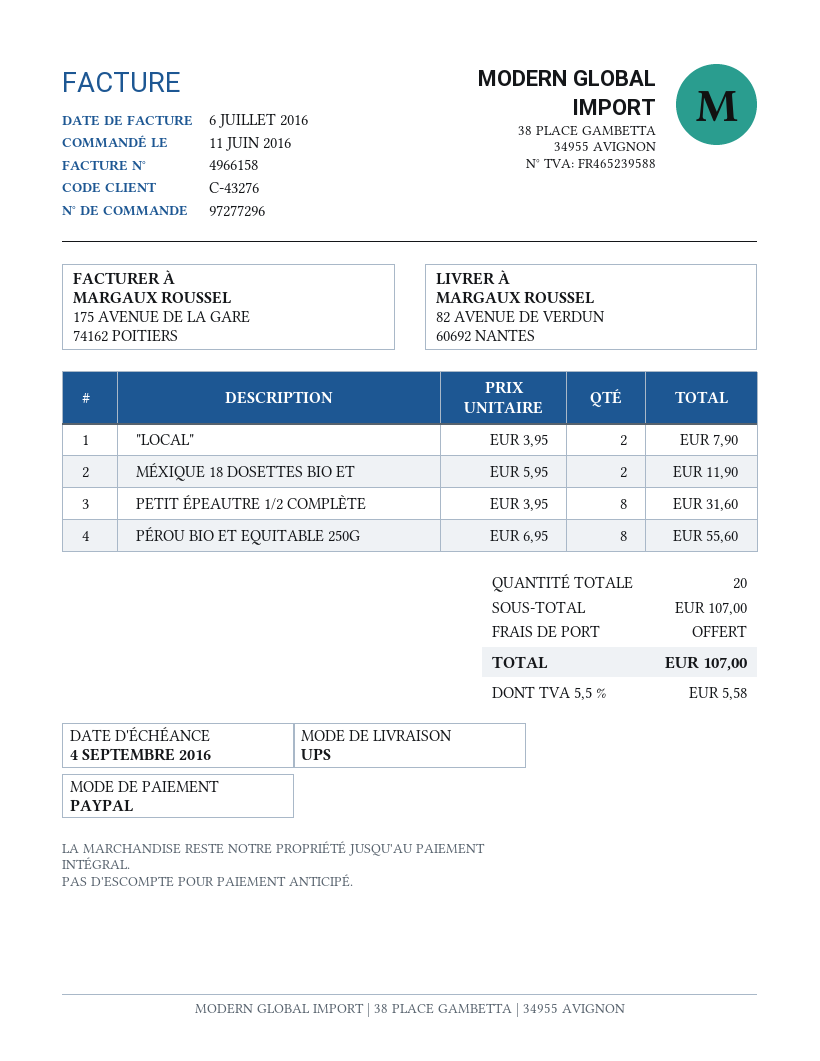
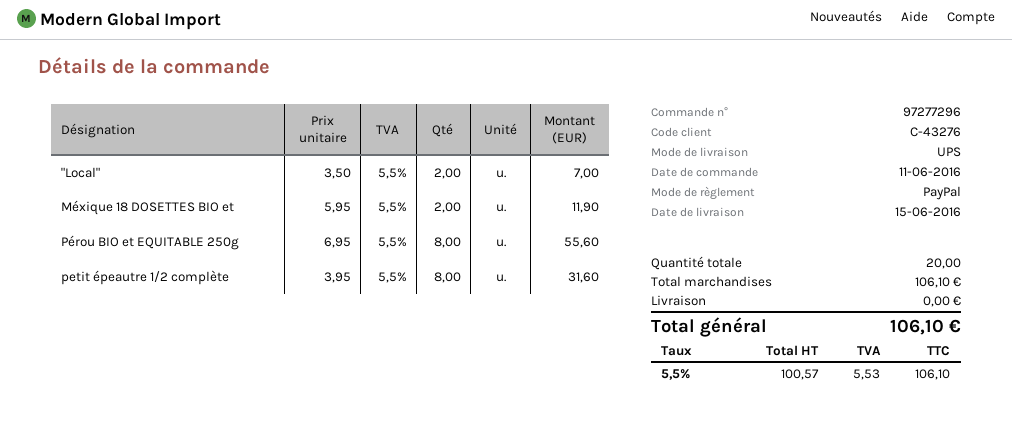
"LOCAL": 2 x 3.95 = 7.90 -> 2 x 3.50 = 7.00
subtotal: 107.00 -> 106.10
tax: 5.5% = 5.58 -> 5.5% = 5.53
total: 107.00 -> 106.10

